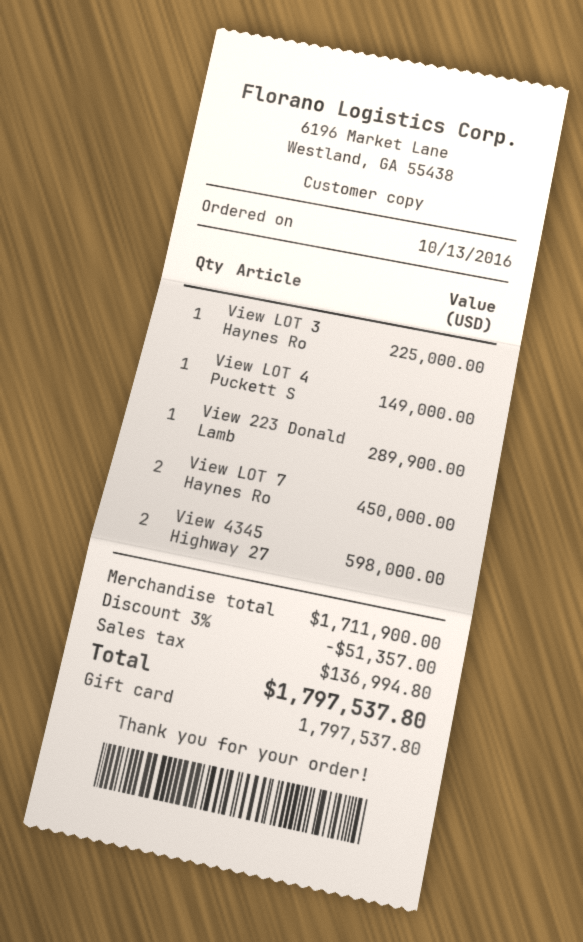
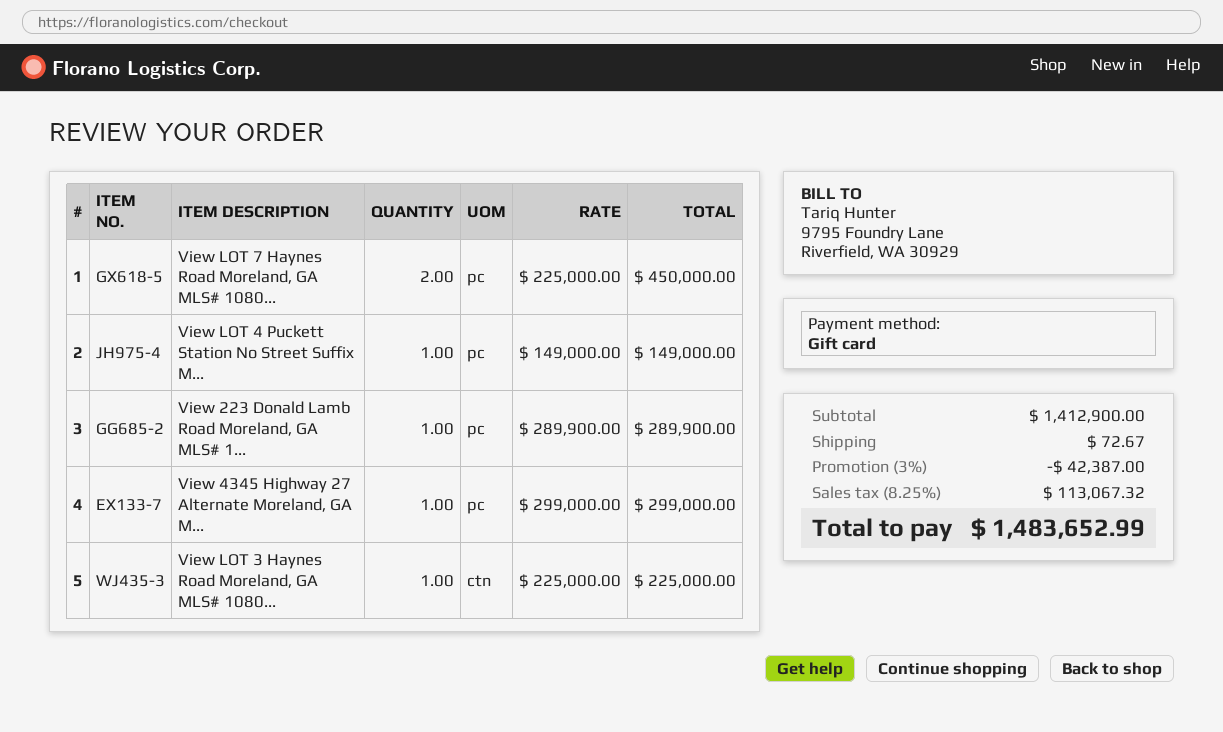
View 4345 Highway 27: 2 for 598000.00 -> 1 for 299000.00
subtotal: 1711900.00 -> 1412900.00
discount: 3% = 51357.00 -> 3% = 42387.00
shipping: none -> 72.67
tax: 136994.80 -> 113067.32
total: 1797537.80 -> 1483652.99

